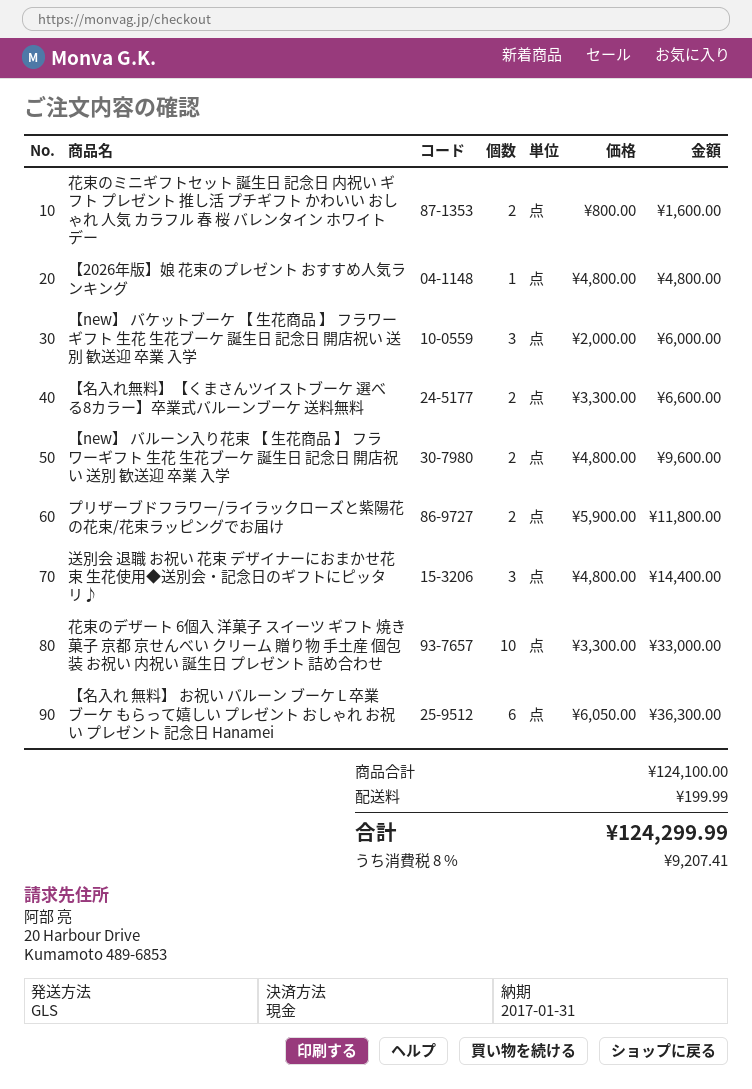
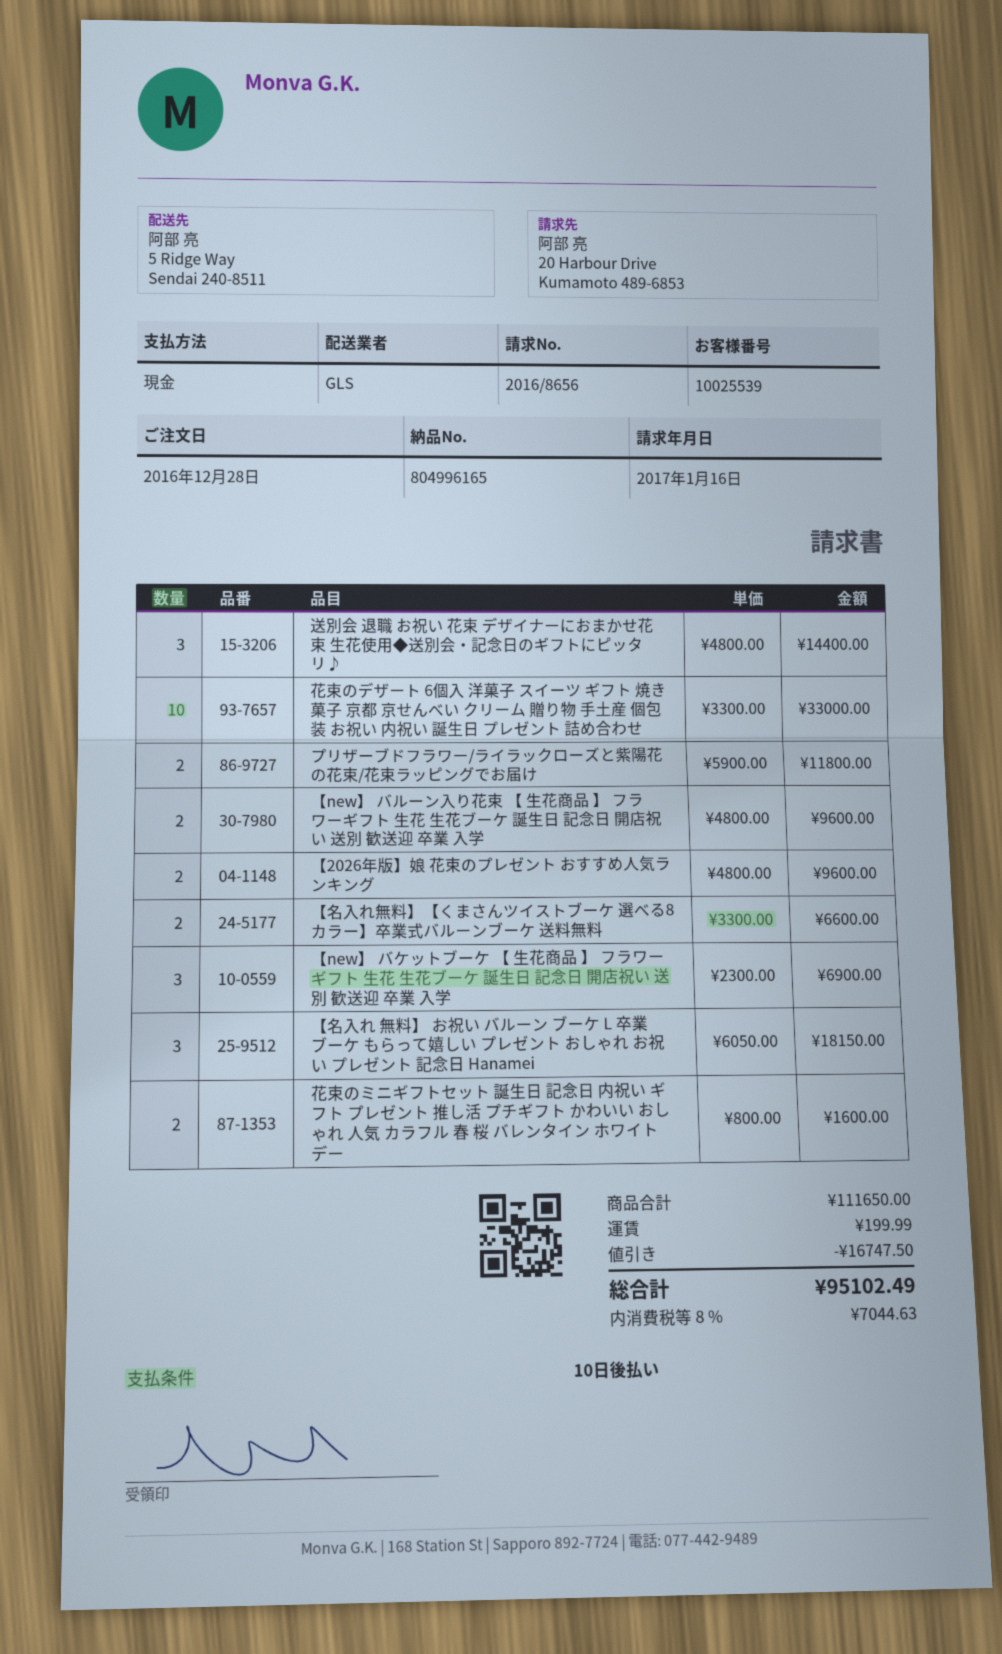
【2026年版】娘 花束のプレゼント おすすめ人気ランキング: 1 x 4800.00 = 4800.00 -> 2 x 4800.00 = 9600.00
【new】 バケットブーケ 【 生花商品 】 フラワーギフト 生花 生花ブーケ 誕生日 記念日 開店祝い 送別 歓送迎 卒業 入学: 3 x 2000.00 = 6000.00 -> 3 x 2300.00 = 6900.00
【名入れ 無料】 お祝い バルーン ブーケ L 卒業ブーケ もらって嬉しい プレゼント おしゃれ お祝い プレゼント 記念日 Hanamei: 6 x 6050.00 = 36300.00 -> 3 x 6050.00 = 18150.00
subtotal: 124100.00 -> 111650.00
discount: none -> 16747.50
tax: 8% = 9207.41 -> 8% = 7044.63
total: 124299.99 -> 95102.49

